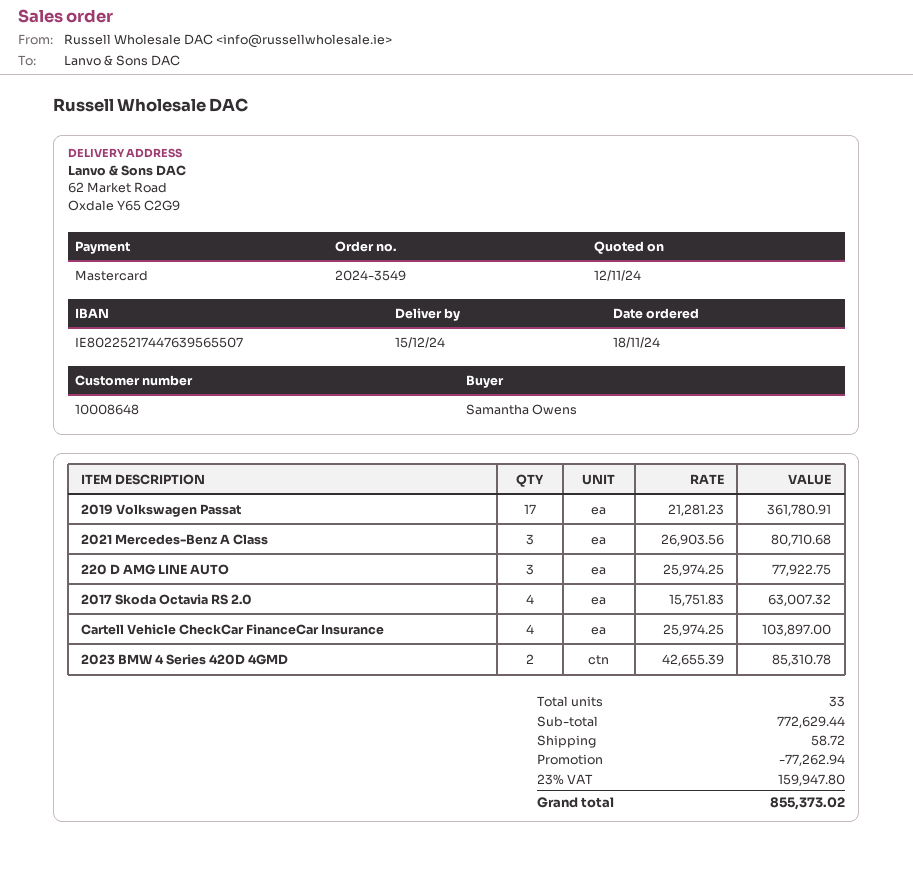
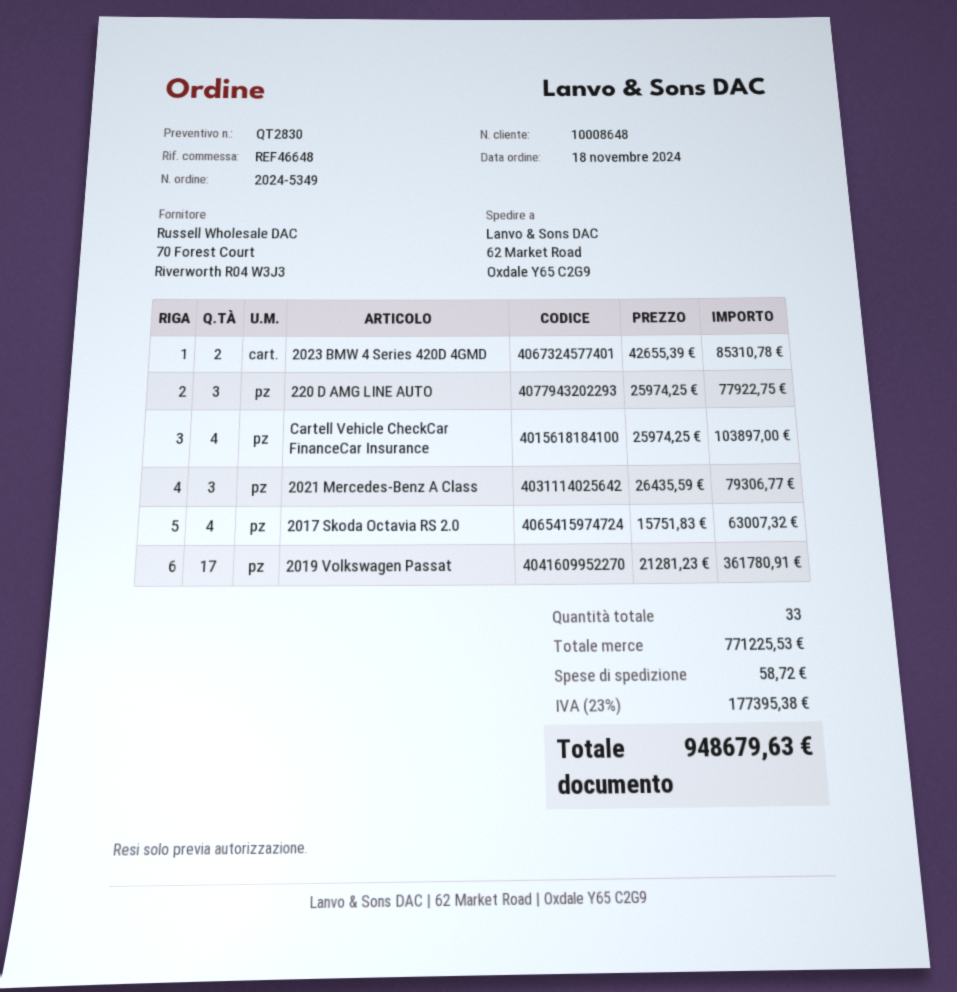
order number: 2024-3549 -> 2024-5349
2021 Mercedes-Benz A Class: 3 x 26903.56 = 80710.68 -> 3 x 26435.59 = 79306.77
subtotal: 772629.44 -> 771225.53
discount: 77262.94 -> none
tax: 23% = 159947.80 -> 23% = 177395.38
total: 855373.02 -> 948679.63

